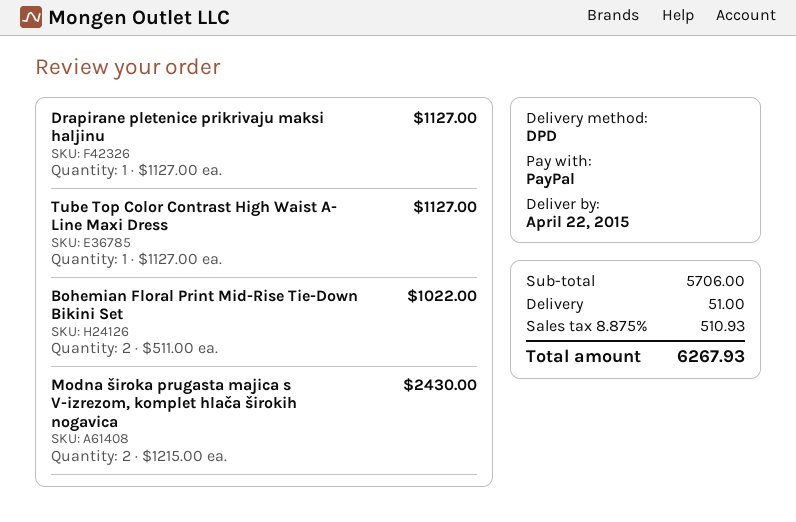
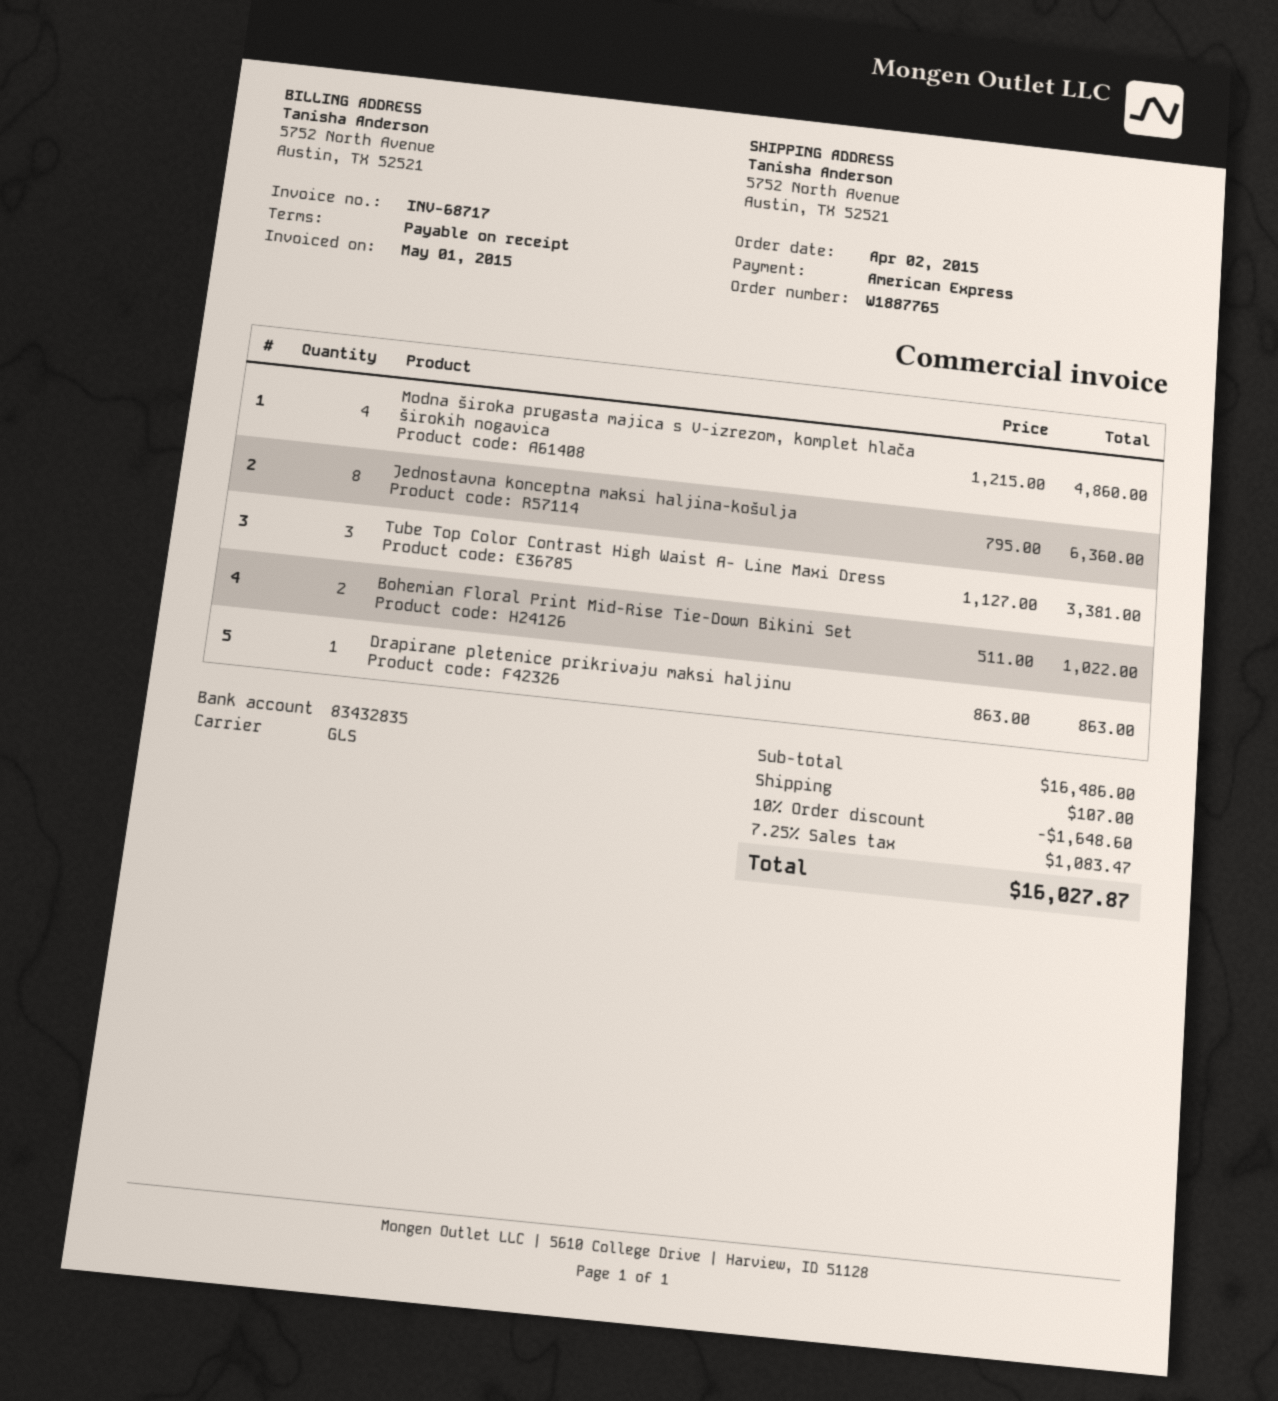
payment method: PayPal -> American Express
shipping method: DPD -> GLS
Drapirane pletenice prikrivaju maksi haljinu: 1 x 1127.00 = 1127.00 -> 1 x 863.00 = 863.00
Tube Top Color Contrast High Waist A- Line Maxi Dress: 1 x 1127.00 = 1127.00 -> 3 x 1127.00 = 3381.00
Modna široka prugasta majica s V-izrezom, komplet hlača širokih nogavica: 2 x 1215.00 = 2430.00 -> 4 x 1215.00 = 4860.00
Jednostavna konceptna maksi haljina-košulja: none -> 8 x 795.00 = 6360.00
subtotal: 5706.00 -> 16486.00
discount: none -> 10% = 1648.60
shipping: 51.00 -> 107.00
tax: 8.875% = 510.93 -> 7.25% = 1083.47
total: 6267.93 -> 16027.87

